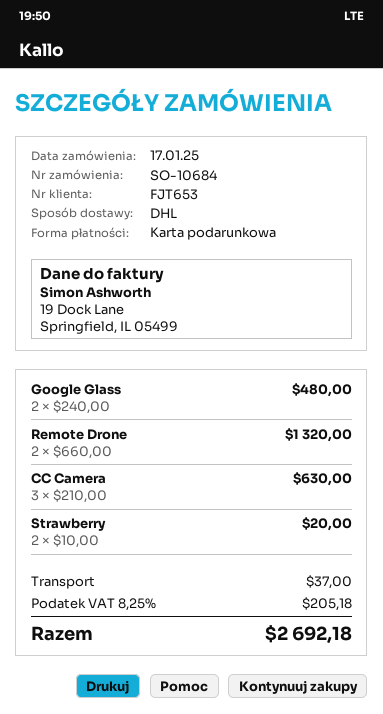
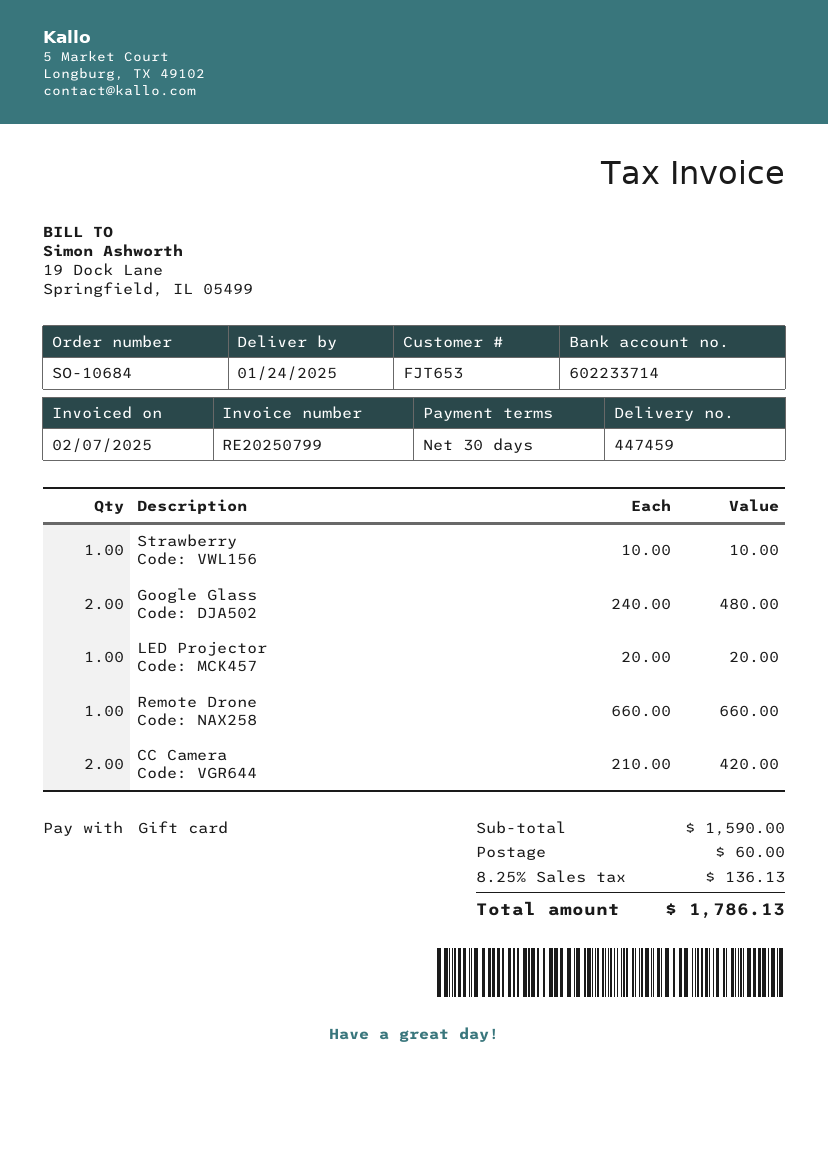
Remote Drone: 2 x 660.00 = 1320.00 -> 1 x 660.00 = 660.00
CC Camera: 3 x 210.00 = 630.00 -> 2 x 210.00 = 420.00
Strawberry: 2 x 10.00 = 20.00 -> 1 x 10.00 = 10.00
LED Projector: none -> 1 x 20.00 = 20.00
shipping: 37.00 -> 60.00
tax: 8.25% = 205.18 -> 8.25% = 136.13
total: 2692.18 -> 1786.13

